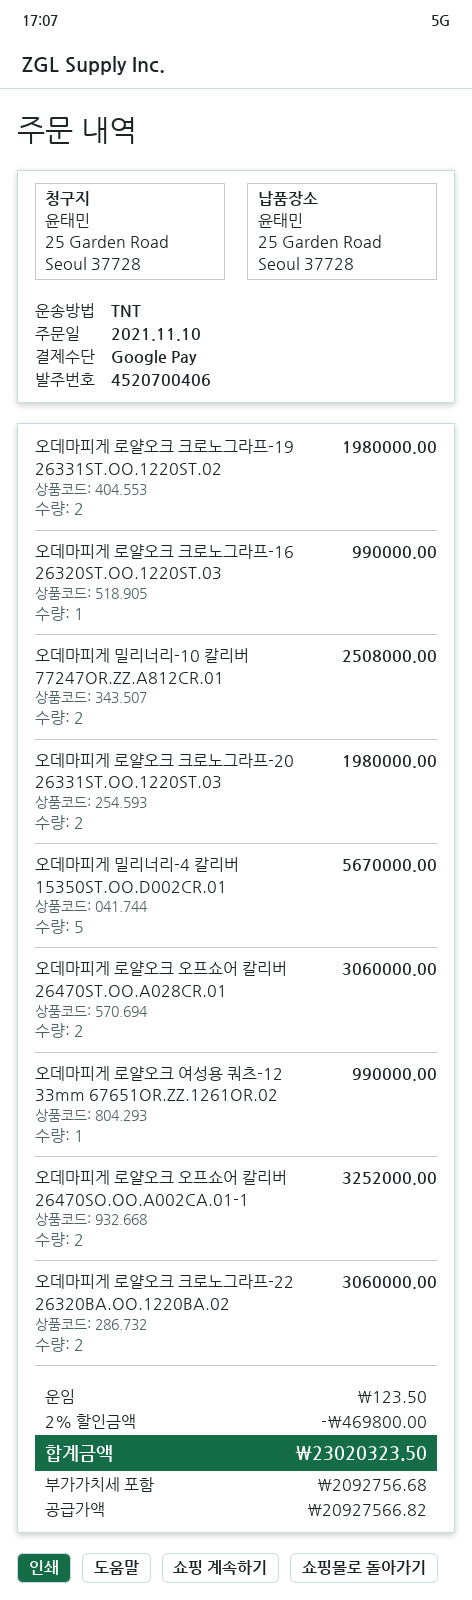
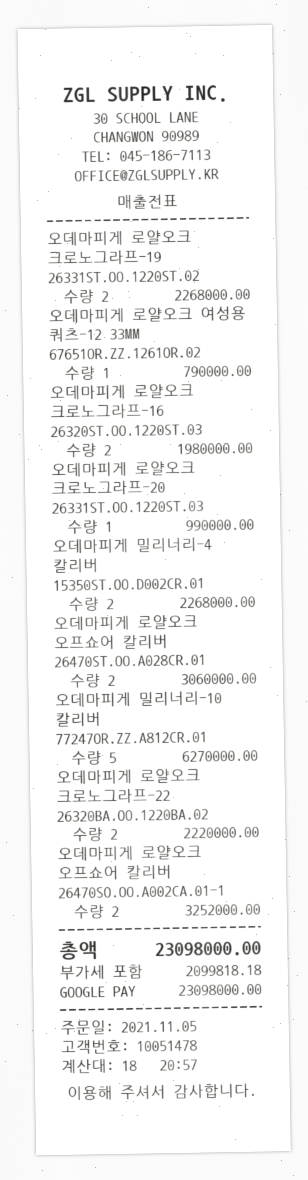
order date: 2021-11-10 -> 2021-11-05
오데마피게 로얄오크 크로노그라프-19 26331ST.OO.1220ST.02: 2 for 1980000.00 -> 2 for 2268000.00
오데마피게 로얄오크 크로노그라프-16 26320ST.OO.1220ST.03: 1 for 990000.00 -> 2 for 1980000.00
오데마피게 밀리너리-10 칼리버 77247OR.ZZ.A812CR.01: 2 for 2508000.00 -> 5 for 6270000.00
오데마피게 로얄오크 크로노그라프-20 26331ST.OO.1220ST.03: 2 for 1980000.00 -> 1 for 990000.00
오데마피게 밀리너리-4 칼리버 15350ST.OO.D002CR.01: 5 for 5670000.00 -> 2 for 2268000.00
오데마피게 로얄오크 여성용 쿼츠-12 33mm 67651OR.ZZ.1261OR.02: 1 for 990000.00 -> 1 for 790000.00
오데마피게 로얄오크 크로노그라프-22 26320BA.OO.1220BA.02: 2 for 3060000.00 -> 2 for 2220000.00
discount: 2% = 469800.00 -> none
shipping: 123.50 -> none
tax: 2092756.68 -> 2099818.18
total: 23020323.50 -> 23098000.00

